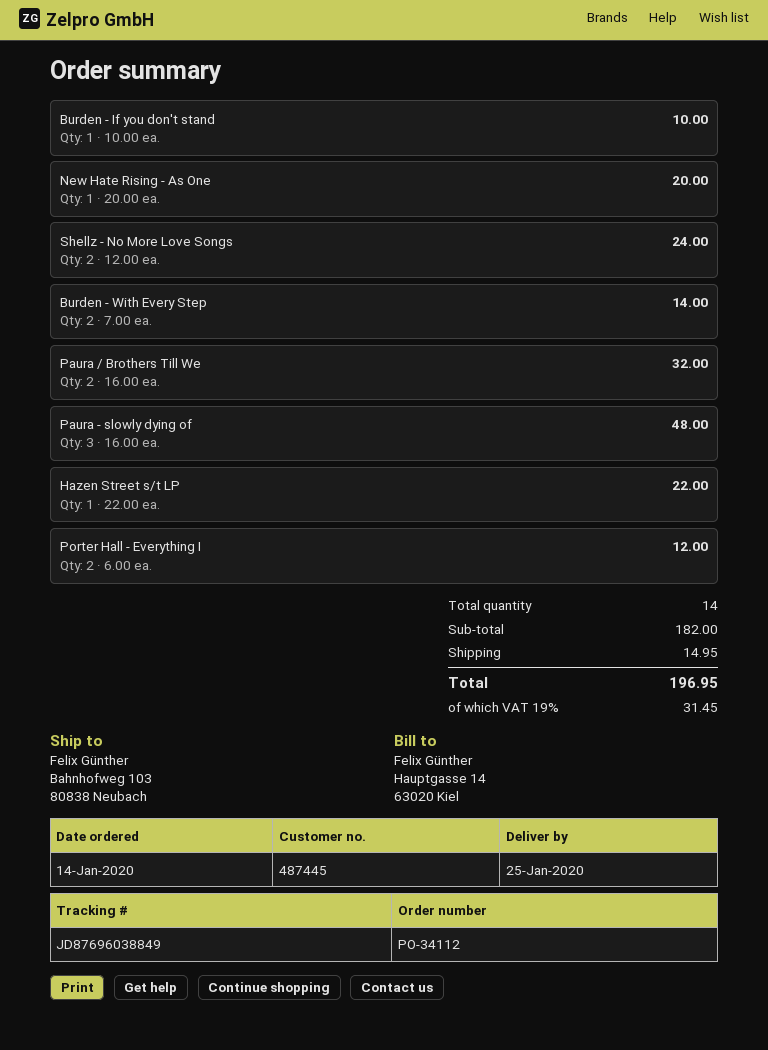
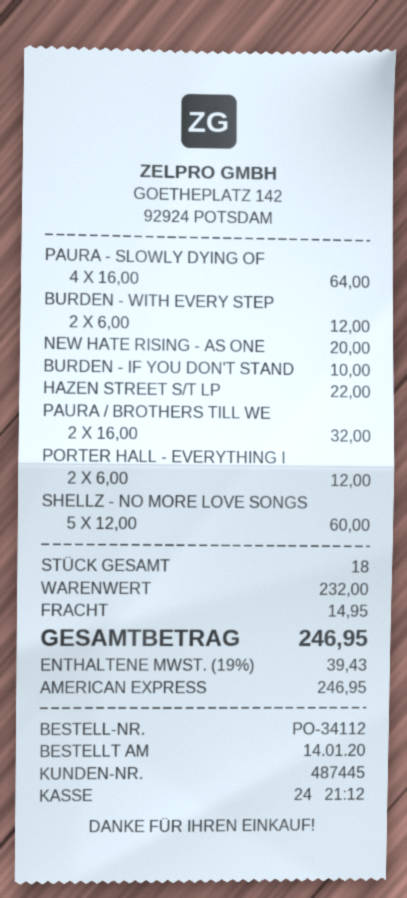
Shellz - No More Love Songs: 2 x 12.00 = 24.00 -> 5 x 12.00 = 60.00
Burden - With Every Step: 2 x 7.00 = 14.00 -> 2 x 6.00 = 12.00
Paura - slowly dying of: 3 x 16.00 = 48.00 -> 4 x 16.00 = 64.00
total quantity: 14 -> 18
subtotal: 182.00 -> 232.00
tax: 19% = 31.45 -> 19% = 39.43
total: 196.95 -> 246.95

